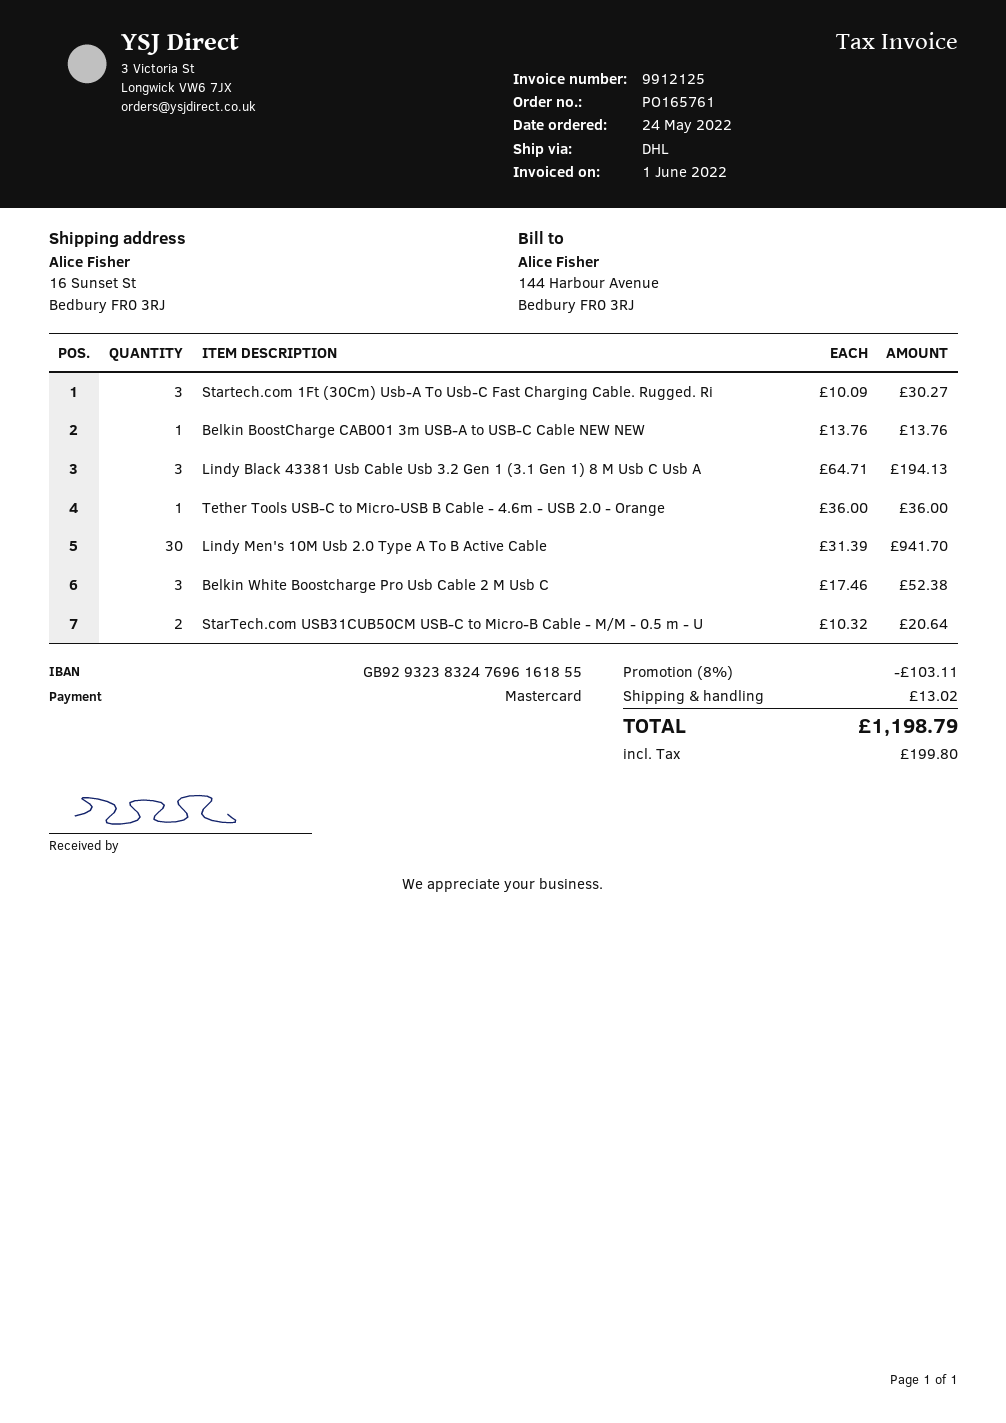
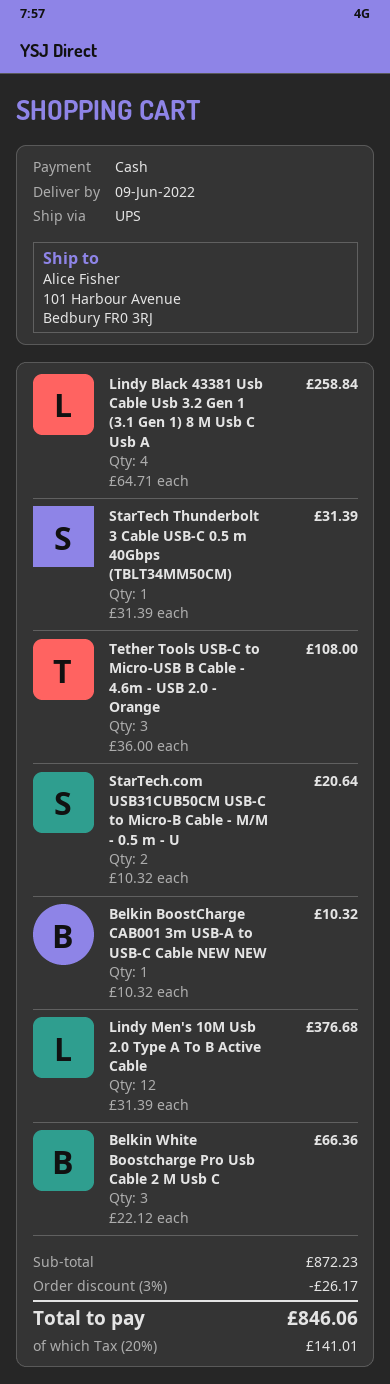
payment method: Mastercard -> cash
shipping method: DHL -> UPS
ship to: 16 Sunset St, Bedbury FR0 3RJ -> 101 Harbour Avenue, Bedbury FR0 3RJ
Startech.com 1Ft (30Cm) Usb-A To Usb-C Fast Charging Cable. Rugged. Ri: 3 x 10.09 = 30.27 -> none
Belkin BoostCharge CAB001 3m USB-A to USB-C Cable NEW NEW: 1 x 13.76 = 13.76 -> 1 x 10.32 = 10.32
Lindy Black 43381 Usb Cable Usb 3.2 Gen 1 (3.1 Gen 1) 8 M Usb C Usb A: 3 x 64.71 = 194.13 -> 4 x 64.71 = 258.84
Tether Tools USB-C to Micro-USB B Cable - 4.6m - USB 2.0 - Orange: 1 x 36.00 = 36.00 -> 3 x 36.00 = 108.00
Lindy Men's 10M Usb 2.0 Type A To B Active Cable: 30 x 31.39 = 941.70 -> 12 x 31.39 = 376.68
Belkin White Boostcharge Pro Usb Cable 2 M Usb C: 3 x 17.46 = 52.38 -> 3 x 22.12 = 66.36
StarTech Thunderbolt 3 Cable USB-C 0.5 m 40Gbps (TBLT34MM50CM): none -> 1 x 31.39 = 31.39
discount: 8% = 103.11 -> 3% = 26.17
shipping: 13.02 -> none
tax: 199.80 -> 141.01
total: 1198.79 -> 846.06

